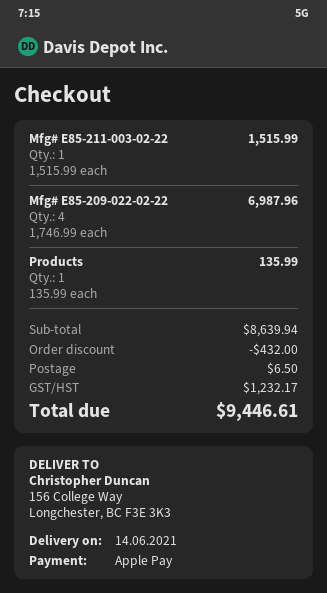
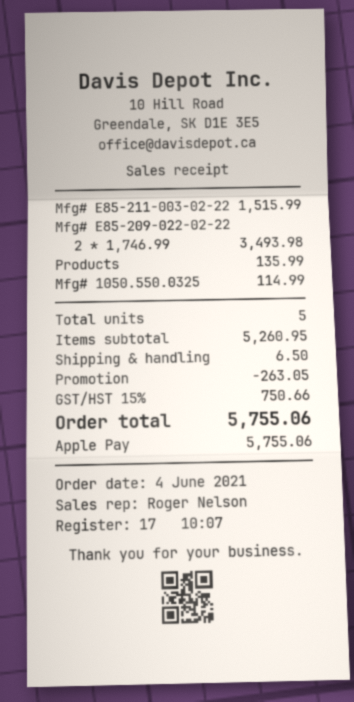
Mfg# E85-209-022-02-22: 4 x 1746.99 = 6987.96 -> 2 x 1746.99 = 3493.98
Mfg# 1050.550.0325: none -> 1 x 114.99 = 114.99
subtotal: 8639.94 -> 5260.95
discount: 432.00 -> 263.05
tax: 1232.17 -> 750.66
total: 9446.61 -> 5755.06

